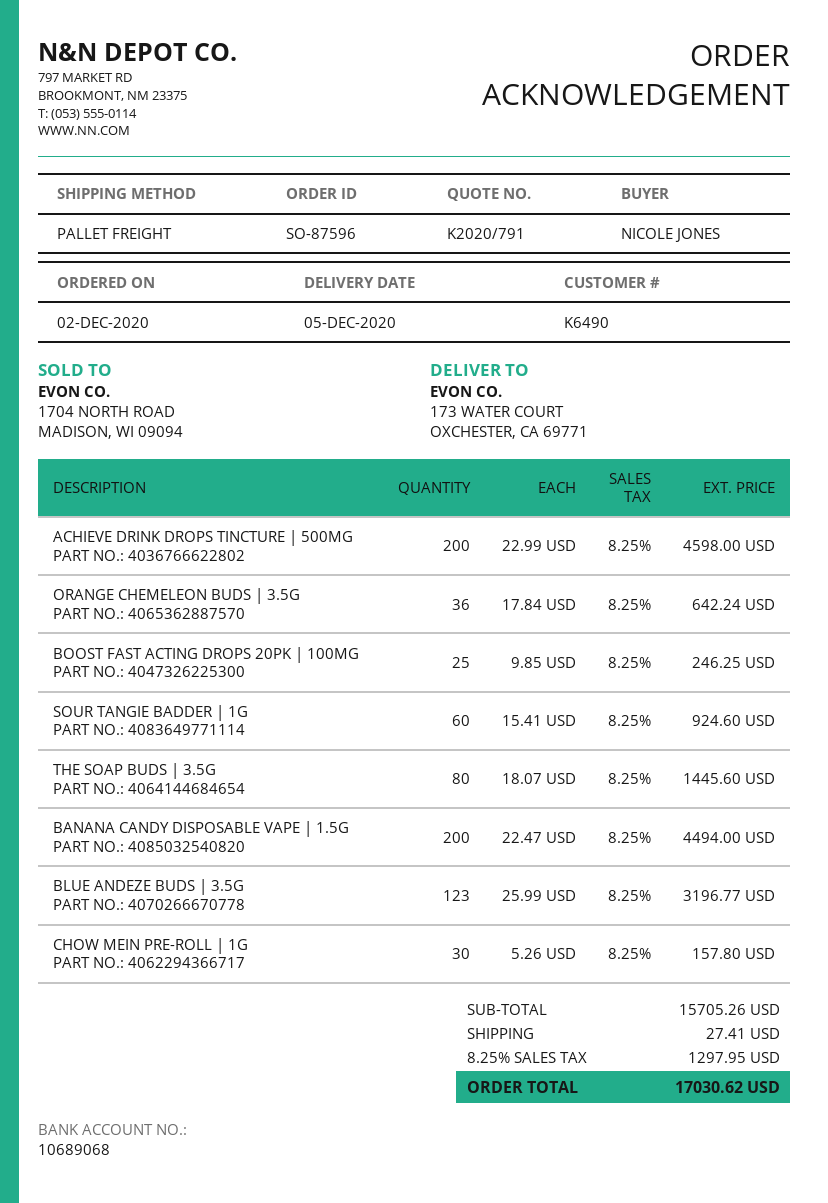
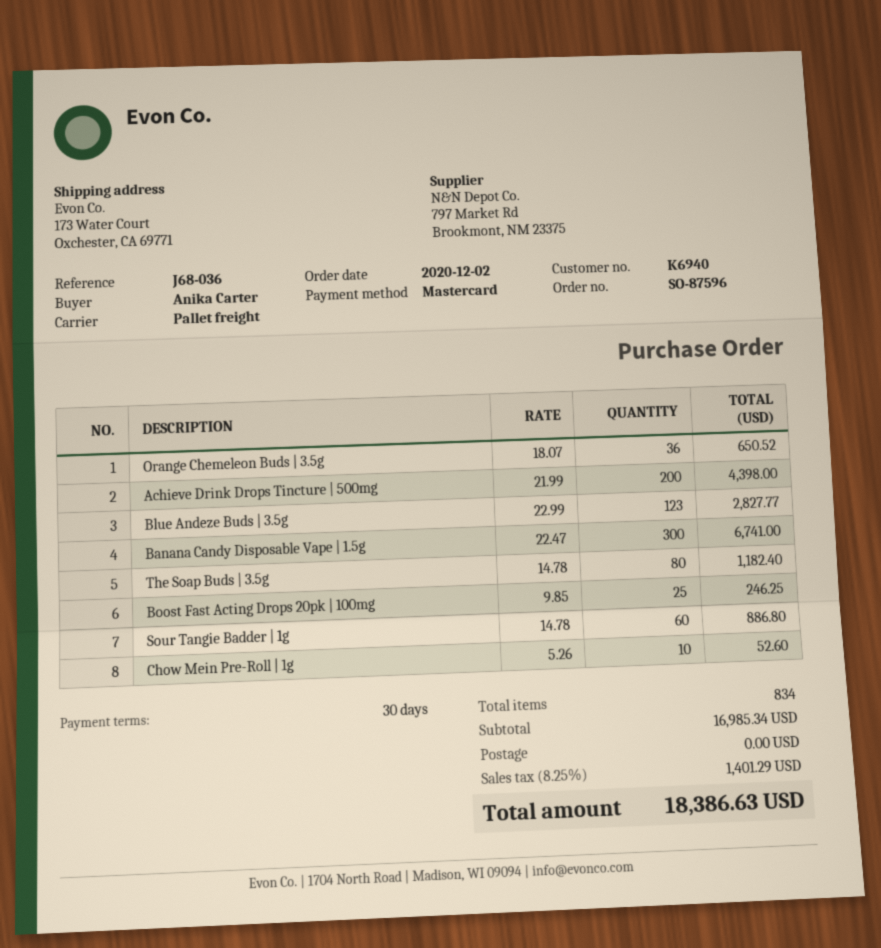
customer number: K6490 -> K6940
ordered by: NICOLE JONES -> Anika Carter
ACHIEVE DRINK DROPS TINCTURE | 500MG: 200 x 22.99 = 4598.00 -> 200 x 21.99 = 4398.00
ORANGE CHEMELEON BUDS | 3.5G: 36 x 17.84 = 642.24 -> 36 x 18.07 = 650.52
SOUR TANGIE BADDER | 1G: 60 x 15.41 = 924.60 -> 60 x 14.78 = 886.80
THE SOAP BUDS | 3.5G: 80 x 18.07 = 1445.60 -> 80 x 14.78 = 1182.40
BANANA CANDY DISPOSABLE VAPE | 1.5G: 200 x 22.47 = 4494.00 -> 300 x 22.47 = 6741.00
BLUE ANDEZE BUDS | 3.5G: 123 x 25.99 = 3196.77 -> 123 x 22.99 = 2827.77
CHOW MEIN PRE-ROLL | 1G: 30 x 5.26 = 157.80 -> 10 x 5.26 = 52.60
subtotal: 15705.26 -> 16985.34
shipping: 27.41 -> 0.00
tax: 8.25% = 1297.95 -> 8.25% = 1401.29
total: 17030.62 -> 18386.63

